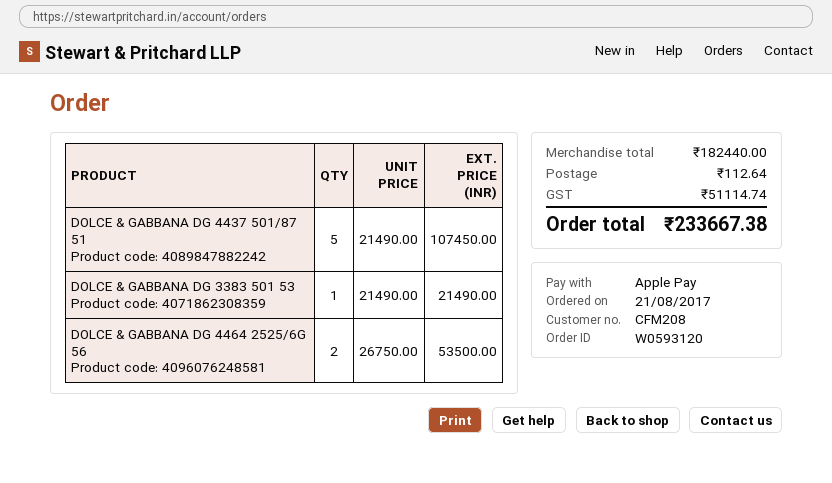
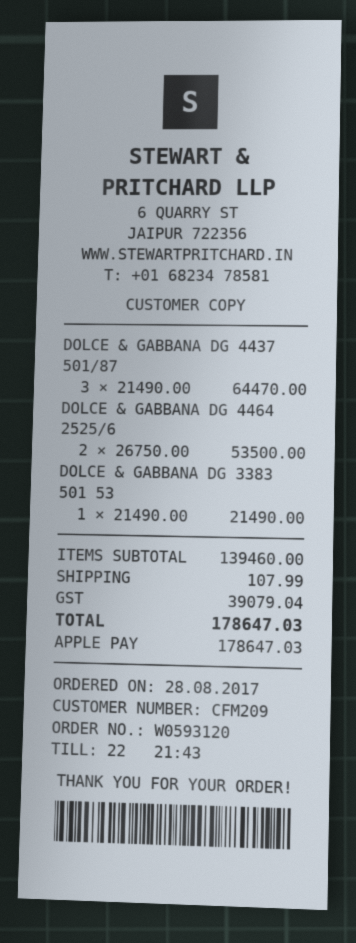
order date: 2017-08-21 -> 2017-08-28
customer number: CFM208 -> CFM209
DOLCE & GABBANA DG 4437 501/87 51: 5 x 21490.00 = 107450.00 -> 3 x 21490.00 = 64470.00
subtotal: 182440.00 -> 139460.00
shipping: 112.64 -> 107.99
tax: 51114.74 -> 39079.04
total: 233667.38 -> 178647.03

